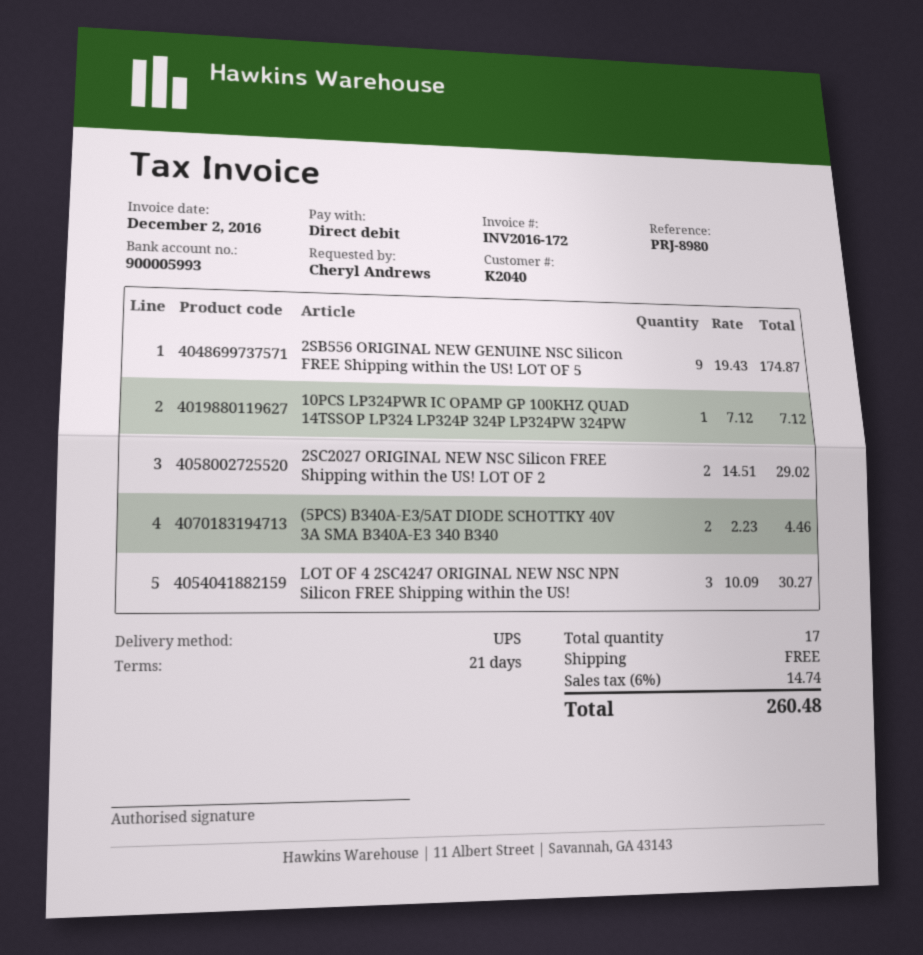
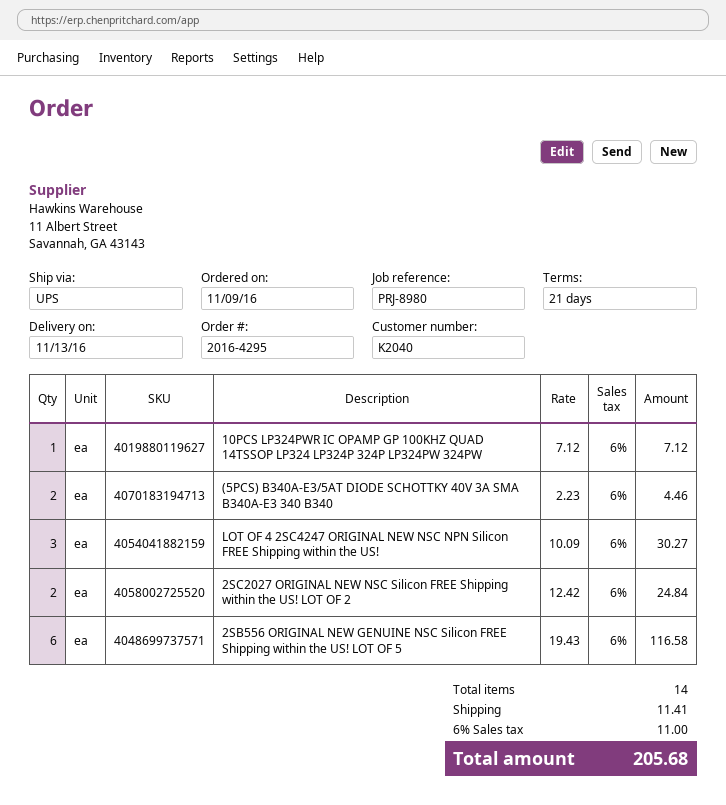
2SB556 ORIGINAL NEW GENUINE NSC Silicon FREE Shipping within the US! LOT OF 5: 9 x 19.43 = 174.87 -> 6 x 19.43 = 116.58
2SC2027 ORIGINAL NEW NSC Silicon FREE Shipping within the US! LOT OF 2: 2 x 14.51 = 29.02 -> 2 x 12.42 = 24.84
total quantity: 17 -> 14
shipping: 0.00 -> 11.41
tax: 6% = 14.74 -> 6% = 11.00
total: 260.48 -> 205.68

